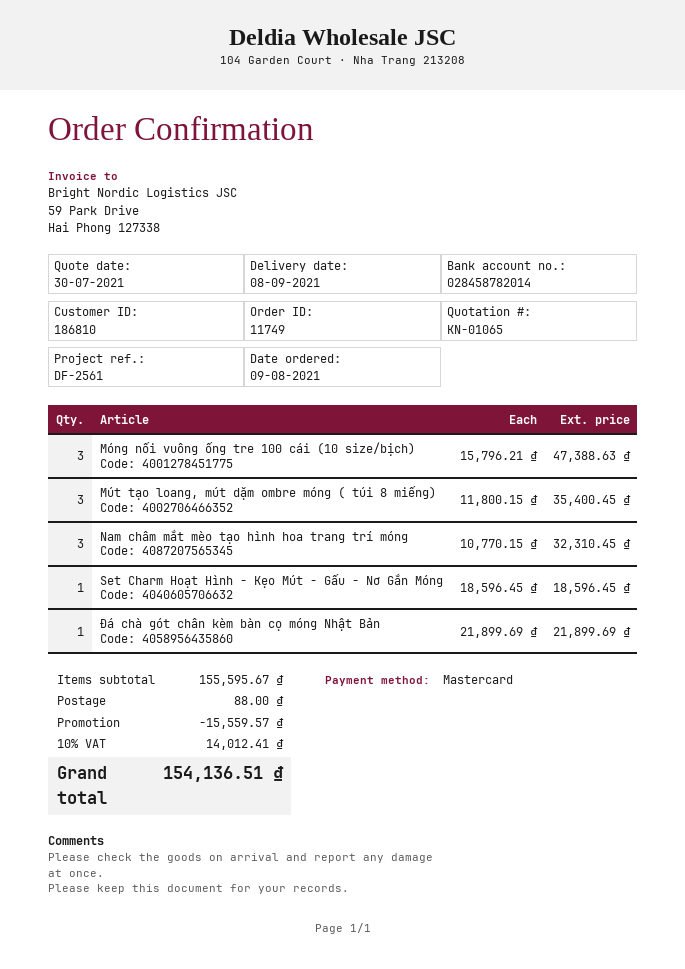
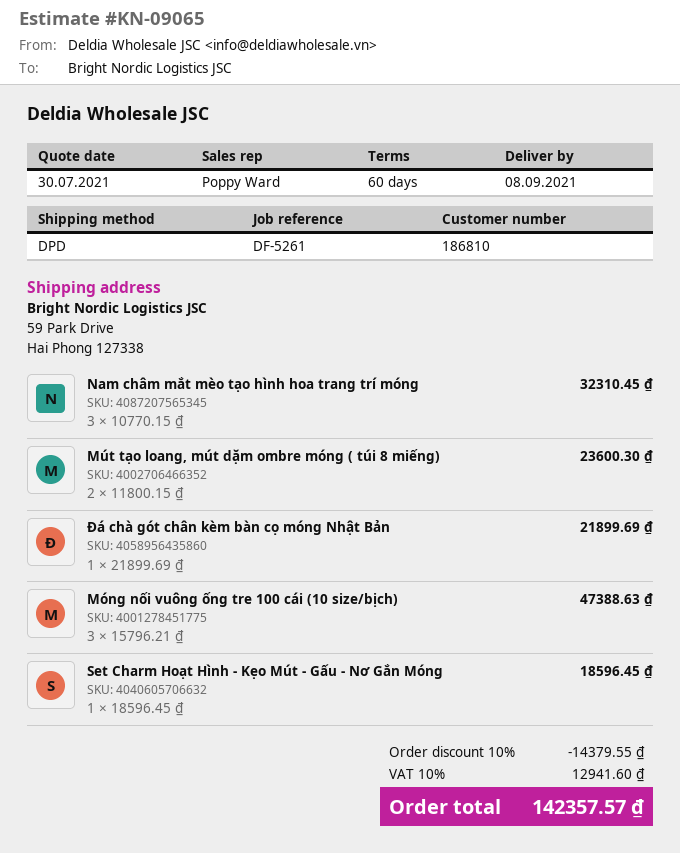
quote number: KN-01065 -> KN-09065
reference: DF-2561 -> DF-5261
Mút tạo loang, mút dặm ombre móng ( túi 8 miếng): 3 x 11800.15 = 35400.45 -> 2 x 11800.15 = 23600.30
discount: 15559.57 -> 14379.55
shipping: 88.00 -> none
tax: 10% = 14012.41 -> 10% = 12941.60
total: 154136.51 -> 142357.57

